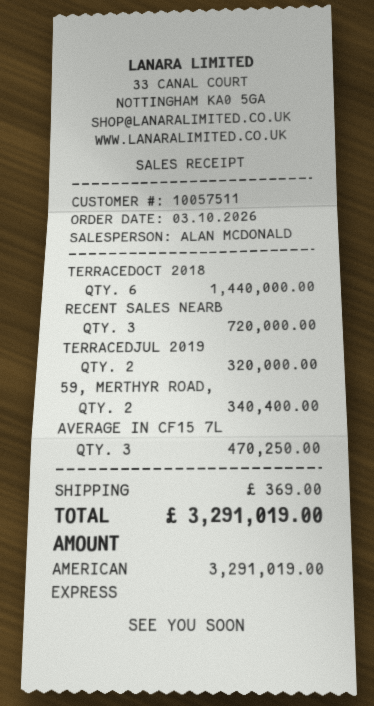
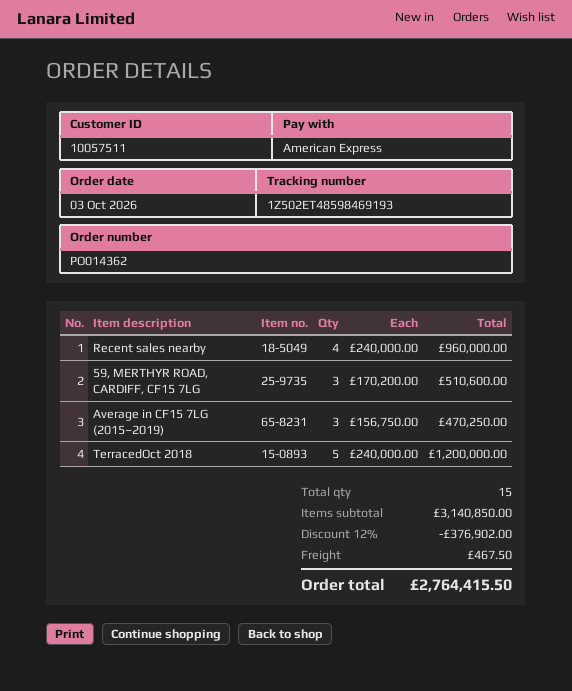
TERRACEDOCT 2018: 6 for 1440000.00 -> 5 for 1200000.00
RECENT SALES NEARB: 3 for 720000.00 -> 4 for 960000.00
TERRACEDJUL 2019: 2 for 320000.00 -> none
59, MERTHYR ROAD,: 2 for 340400.00 -> 3 for 510600.00
discount: none -> 12% = 376902.00
shipping: 369.00 -> 467.50
total: 3291019.00 -> 2764415.50

